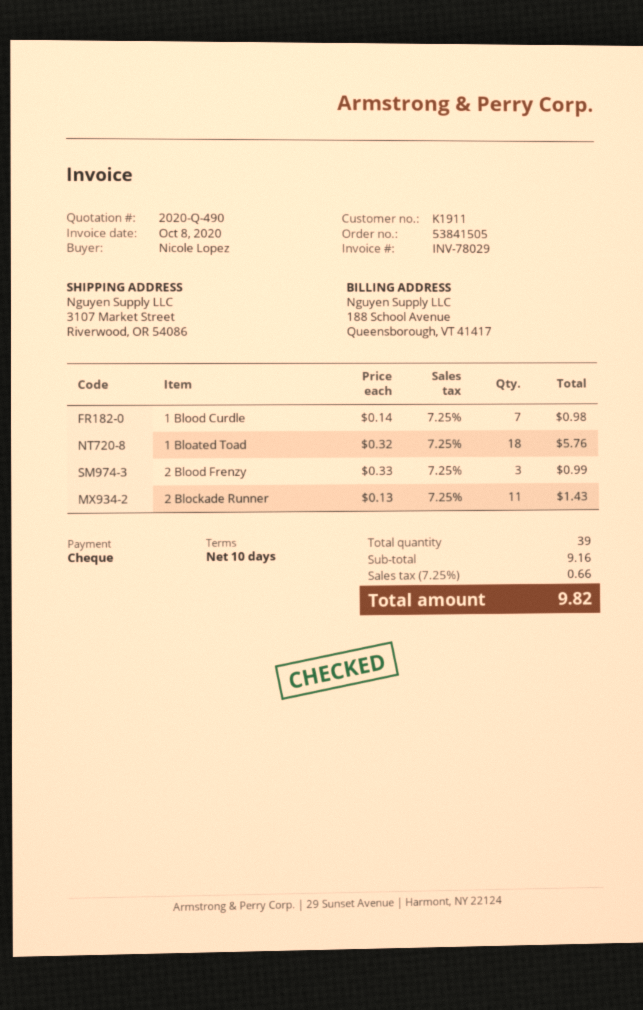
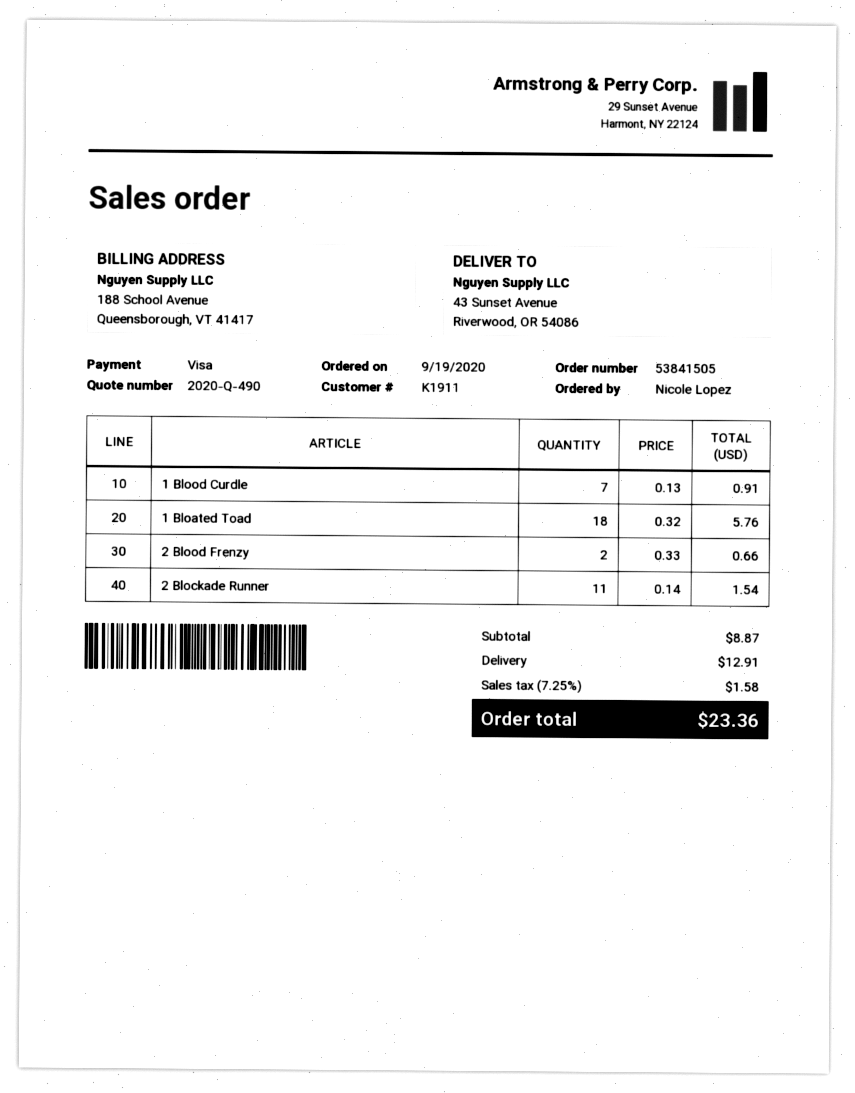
payment method: cheque -> Visa
ship to: 3107 Market Street, Riverwood, OR 54086 -> 43 Sunset Avenue, Riverwood, OR 54086
1 Blood Curdle: 7 x 0.14 = 0.98 -> 7 x 0.13 = 0.91
2 Blood Frenzy: 3 x 0.33 = 0.99 -> 2 x 0.33 = 0.66
2 Blockade Runner: 11 x 0.13 = 1.43 -> 11 x 0.14 = 1.54
subtotal: 9.16 -> 8.87
shipping: none -> 12.91
tax: 7.25% = 0.66 -> 7.25% = 1.58
total: 9.82 -> 23.36

